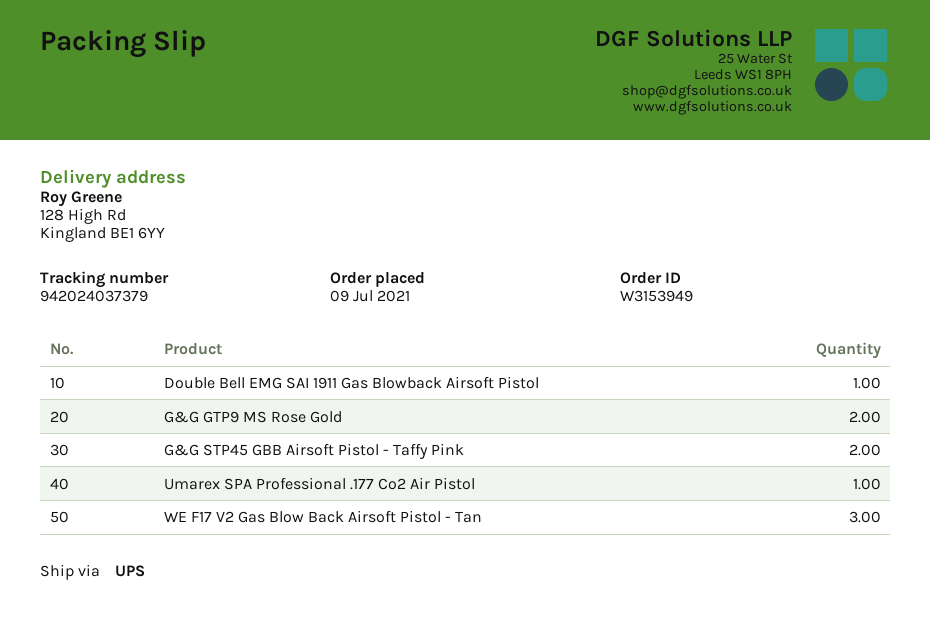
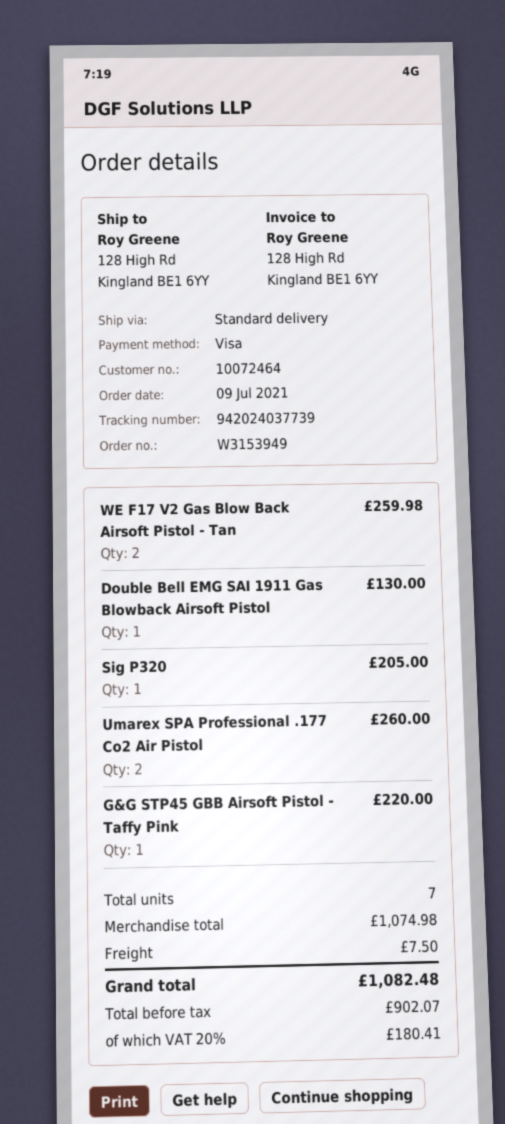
shipping method: UPS -> standard
tracking number: 942024037379 -> 942024037739
G&G GTP9 MS Rose Gold: 2 -> none
G&G STP45 GBB Airsoft Pistol - Taffy Pink: 2 -> 1
Umarex SPA Professional .177 Co2 Air Pistol: 1 -> 2
WE F17 V2 Gas Blow Back Airsoft Pistol - Tan: 3 -> 2
Sig P320: none -> 1

